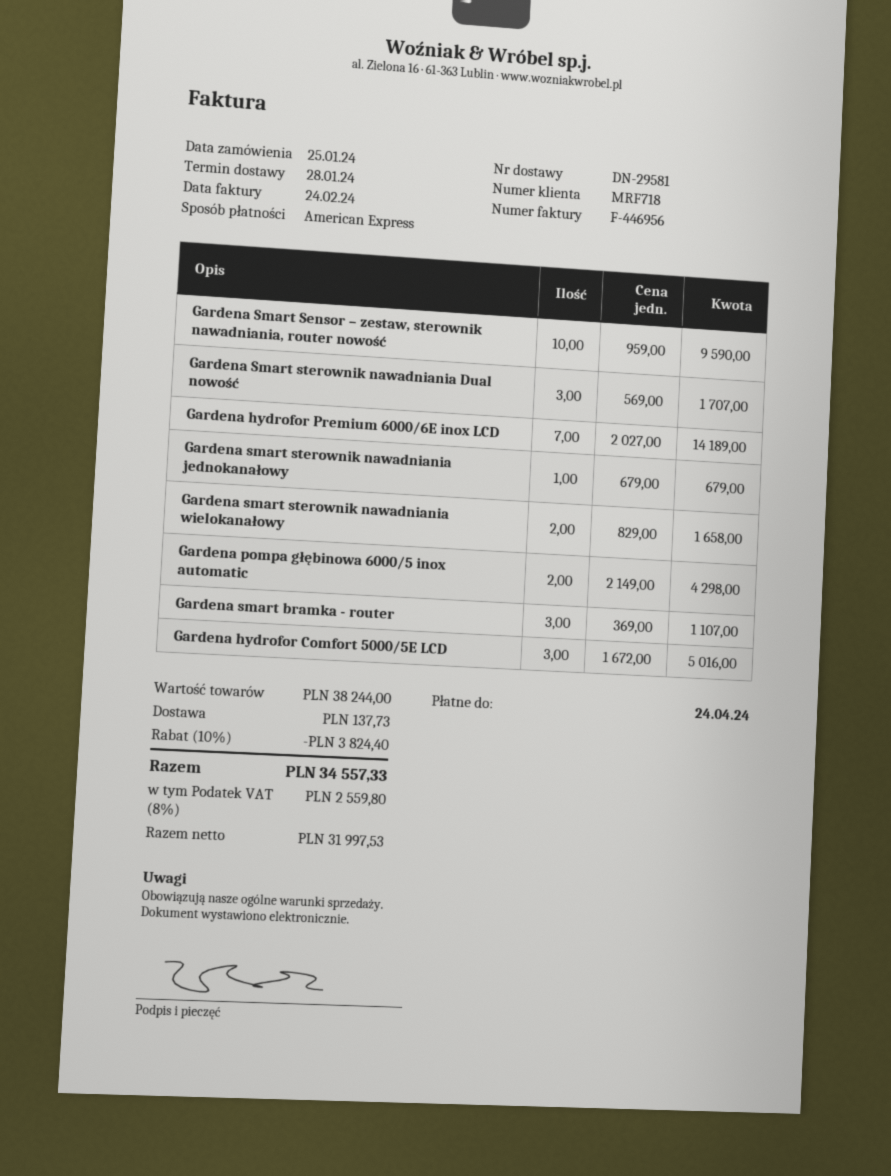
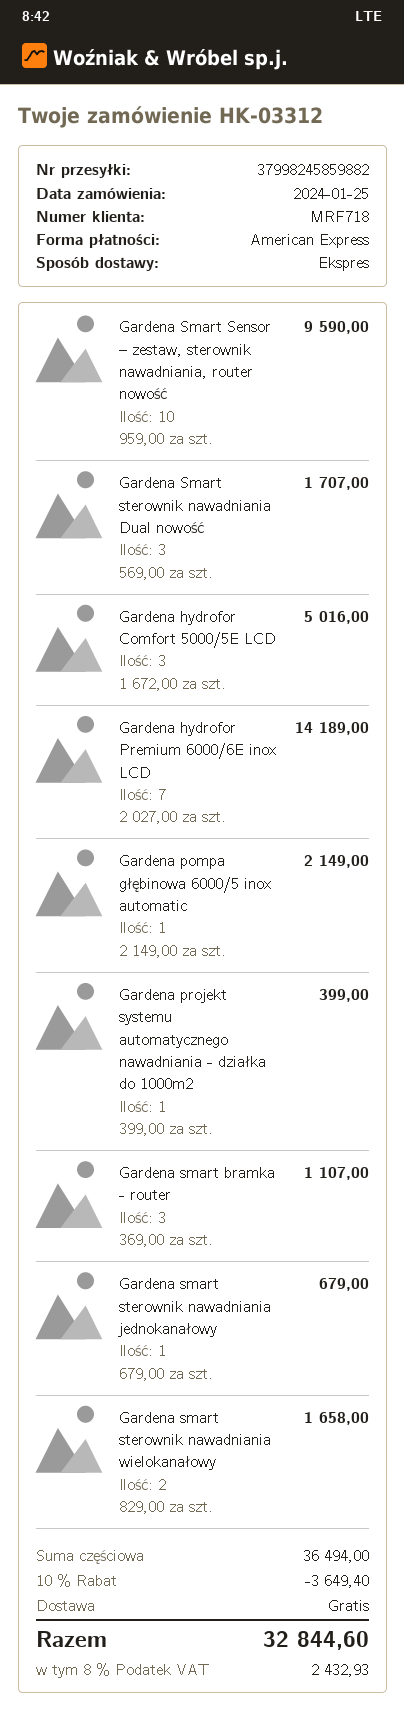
Gardena pompa głębinowa 6000/5 inox automatic: 2 x 2149.00 = 4298.00 -> 1 x 2149.00 = 2149.00
Gardena projekt systemu automatycznego nawadniania - działka do 1000m2: none -> 1 x 399.00 = 399.00
subtotal: 38244.00 -> 36494.00
discount: 10% = 3824.40 -> 10% = 3649.40
shipping: 137.73 -> 0.00
tax: 8% = 2559.80 -> 8% = 2432.93
total: 34557.33 -> 32844.60

